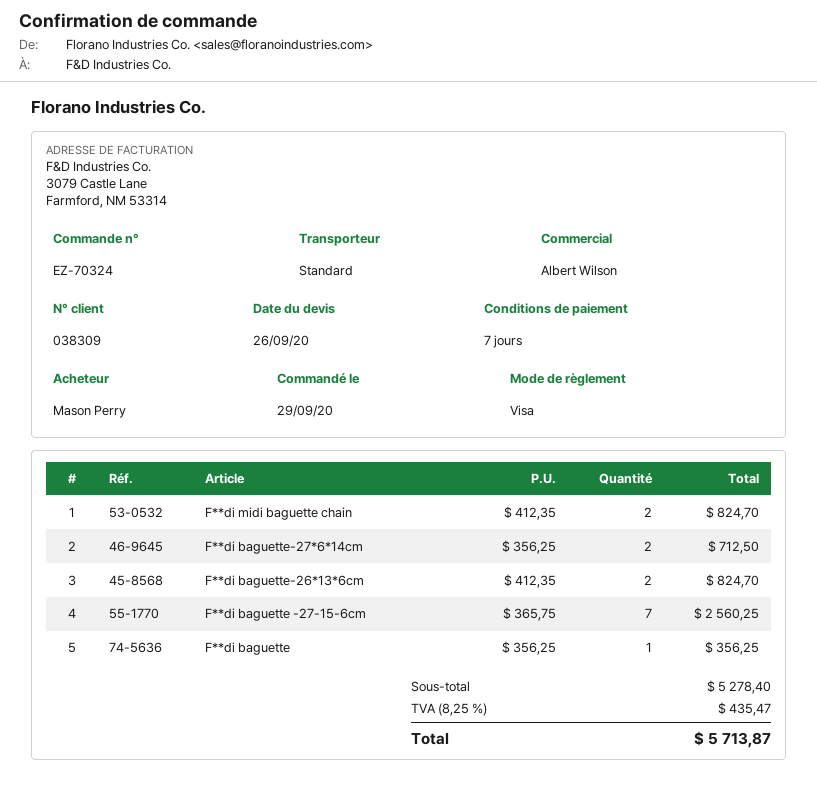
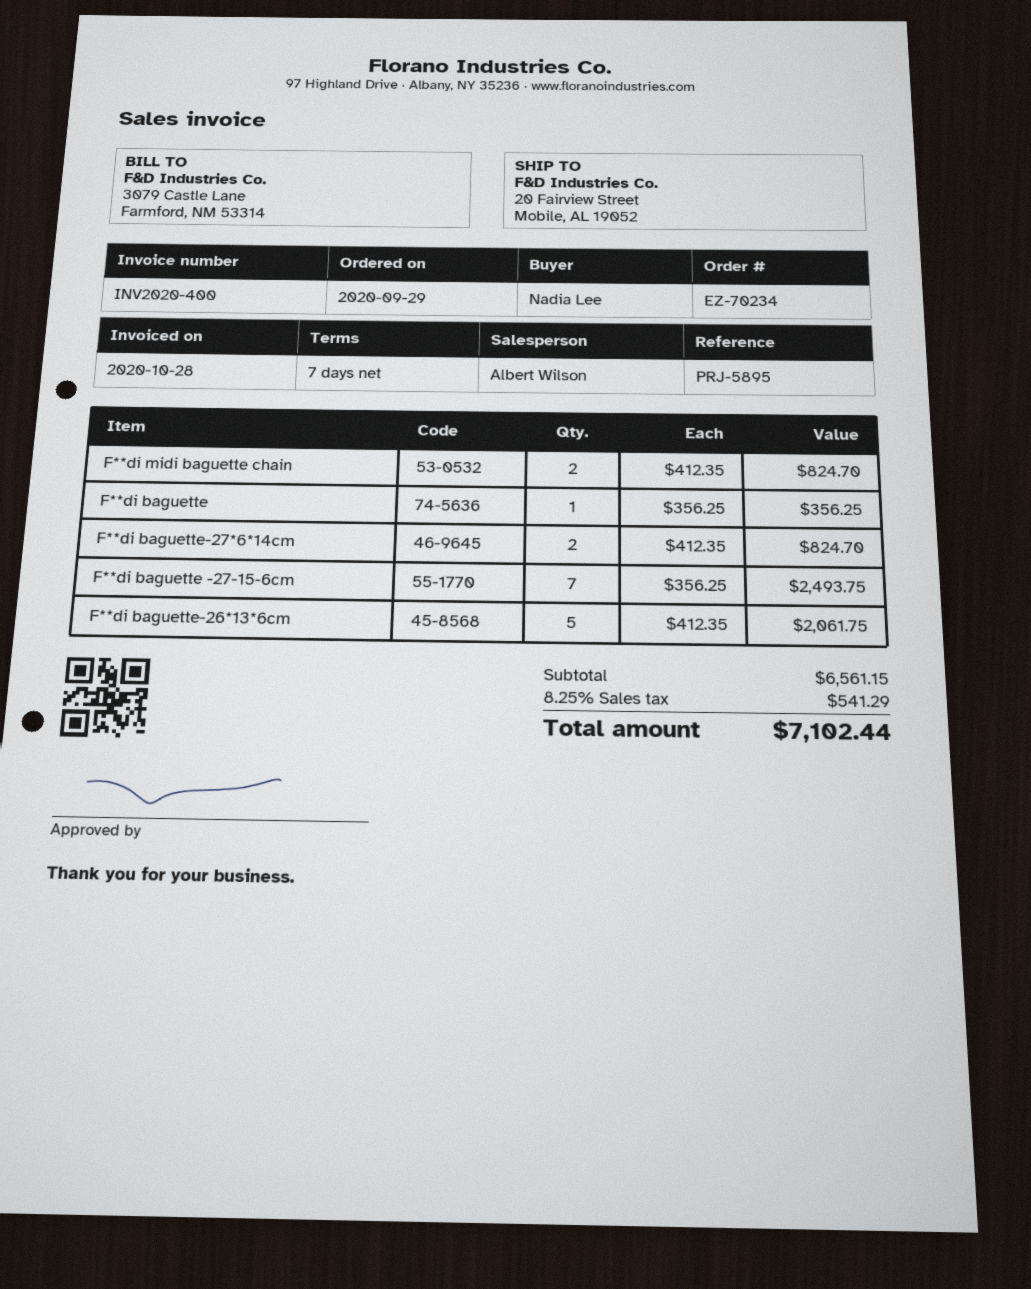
order number: EZ-70324 -> EZ-70234
ordered by: Mason Perry -> Nadia Lee
F**di baguette-27*6*14cm: 2 x 356.25 = 712.50 -> 2 x 412.35 = 824.70
F**di baguette-26*13*6cm: 2 x 412.35 = 824.70 -> 5 x 412.35 = 2061.75
F**di baguette -27-15-6cm: 7 x 365.75 = 2560.25 -> 7 x 356.25 = 2493.75
subtotal: 5278.40 -> 6561.15
tax: 8.25% = 435.47 -> 8.25% = 541.29
total: 5713.87 -> 7102.44

